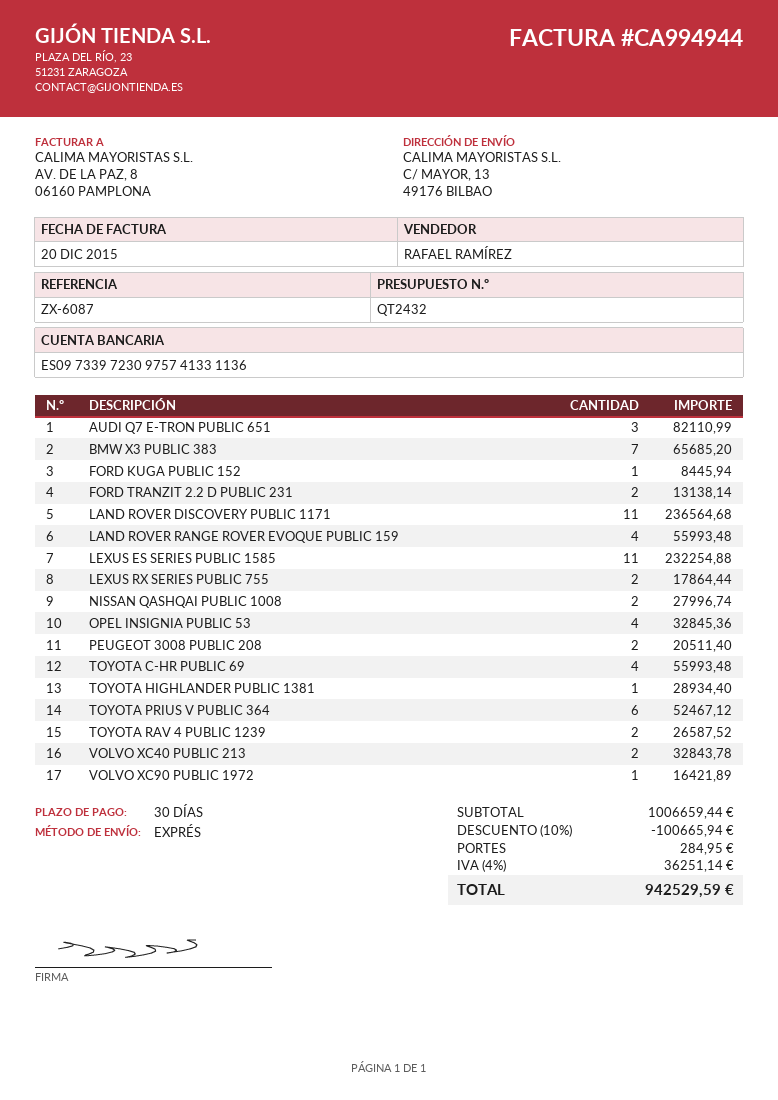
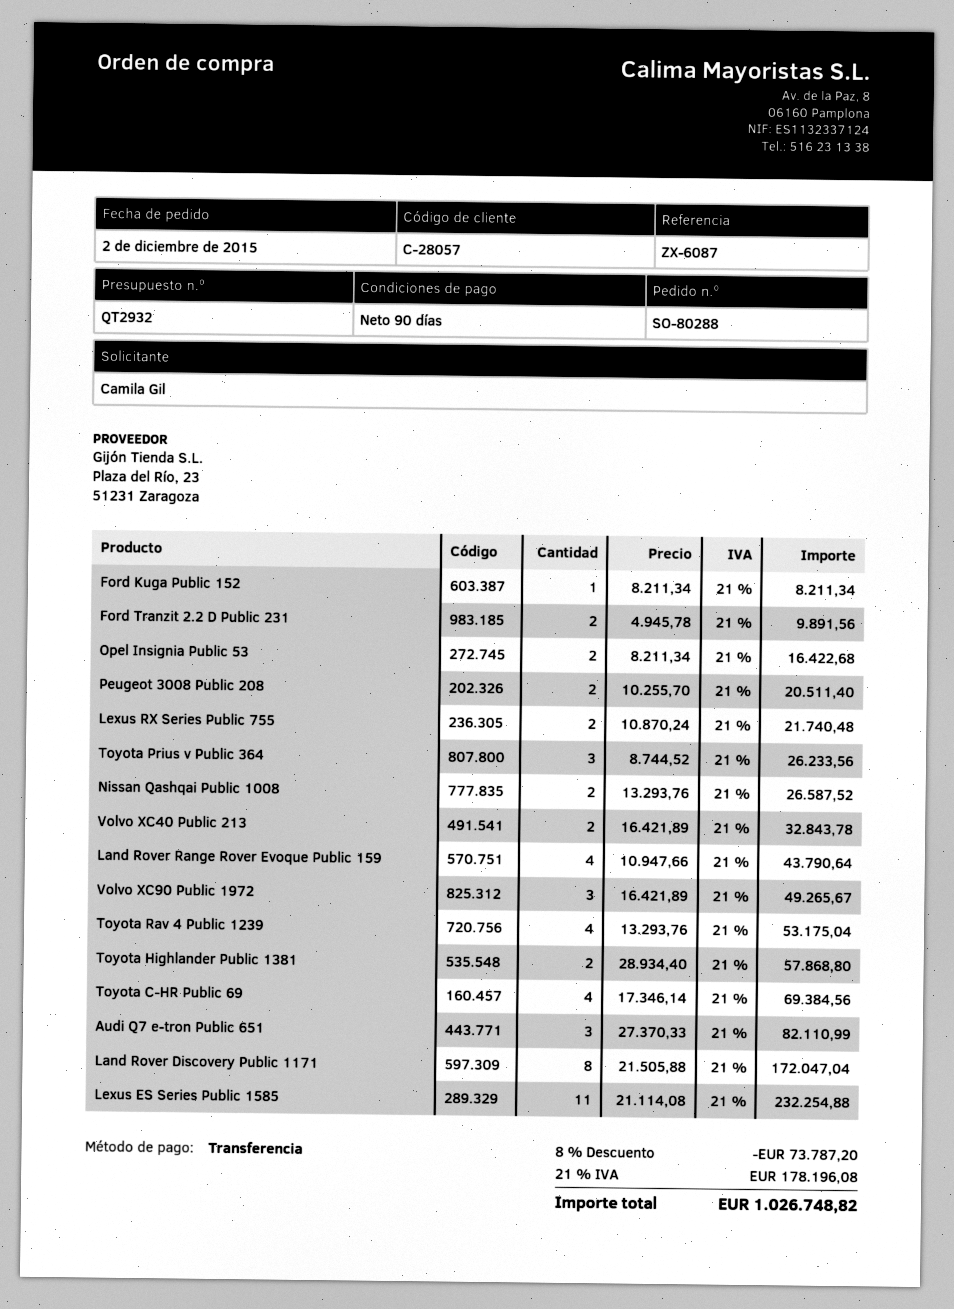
quote number: QT2432 -> QT2932
payment terms: 30 days -> 90 days
BMW X3 PUBLIC 383: 7 for 65685.20 -> none
FORD KUGA PUBLIC 152: 1 for 8445.94 -> 1 for 8211.34
FORD TRANZIT 2.2 D PUBLIC 231: 2 for 13138.14 -> 2 for 9891.56
LAND ROVER DISCOVERY PUBLIC 1171: 11 for 236564.68 -> 8 for 172047.04
LAND ROVER RANGE ROVER EVOQUE PUBLIC 159: 4 for 55993.48 -> 4 for 43790.64
LEXUS RX SERIES PUBLIC 755: 2 for 17864.44 -> 2 for 21740.48
NISSAN QASHQAI PUBLIC 1008: 2 for 27996.74 -> 2 for 26587.52
OPEL INSIGNIA PUBLIC 53: 4 for 32845.36 -> 2 for 16422.68
TOYOTA C-HR PUBLIC 69: 4 for 55993.48 -> 4 for 69384.56
TOYOTA HIGHLANDER PUBLIC 1381: 1 for 28934.40 -> 2 for 57868.80
TOYOTA PRIUS V PUBLIC 364: 6 for 52467.12 -> 3 for 26233.56
TOYOTA RAV 4 PUBLIC 1239: 2 for 26587.52 -> 4 for 53175.04
VOLVO XC90 PUBLIC 1972: 1 for 16421.89 -> 3 for 49265.67
discount: 10% = 100665.94 -> 8% = 73787.20
shipping: 284.95 -> none
tax: 4% = 36251.14 -> 21% = 178196.08
total: 942529.59 -> 1026748.82

